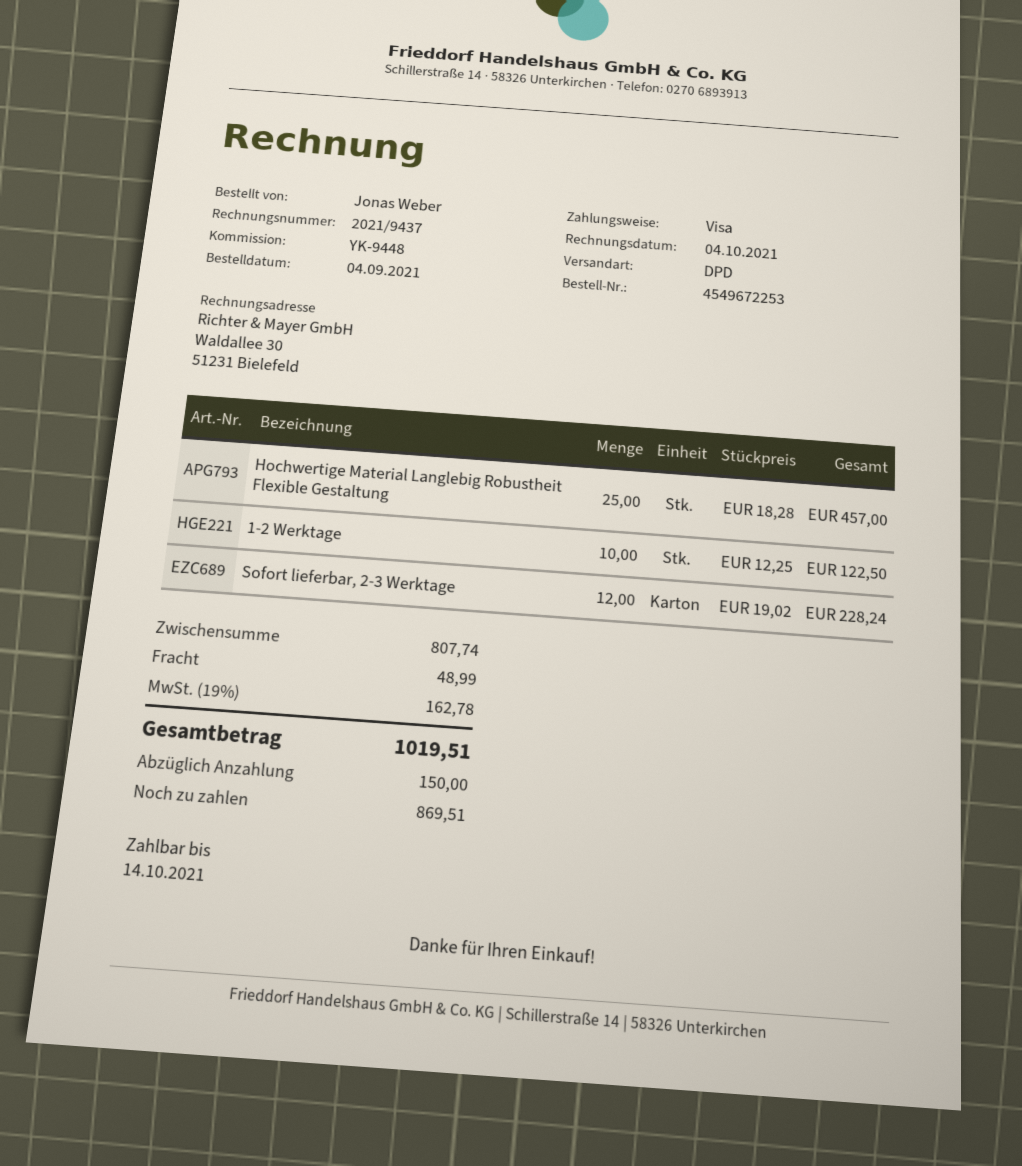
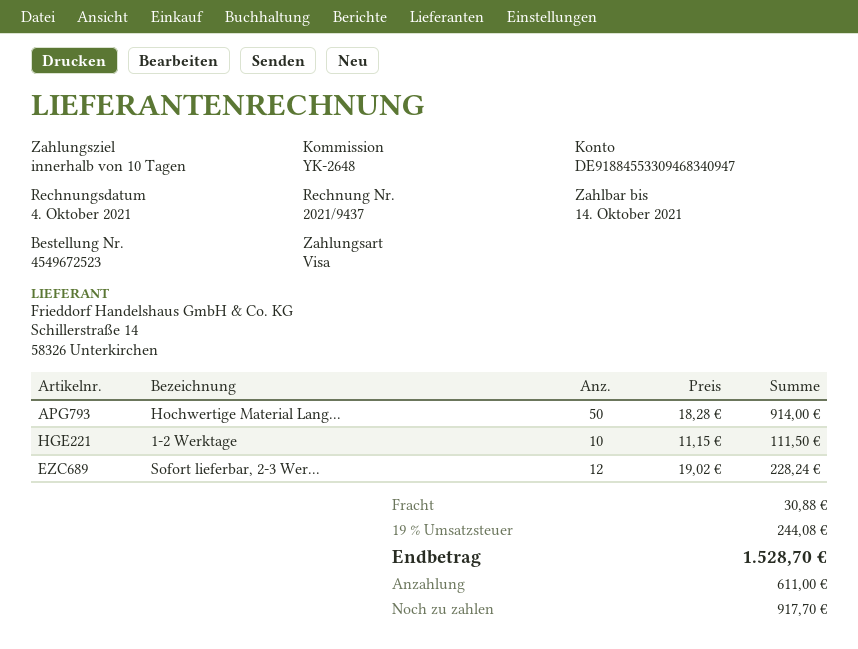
order number: 4549672253 -> 4549672523
reference: YK-9448 -> YK-2648
Hochwertige Material Langlebig Robustheit Flexible Gestaltung: 25 x 18.28 = 457.00 -> 50 x 18.28 = 914.00
1-2 Werktage: 10 x 12.25 = 122.50 -> 10 x 11.15 = 111.50
shipping: 48.99 -> 30.88
tax: 19% = 162.78 -> 19% = 244.08
total: 1019.51 -> 1528.70
deposit: 150.00 -> 611.00
balance: 869.51 -> 917.70

